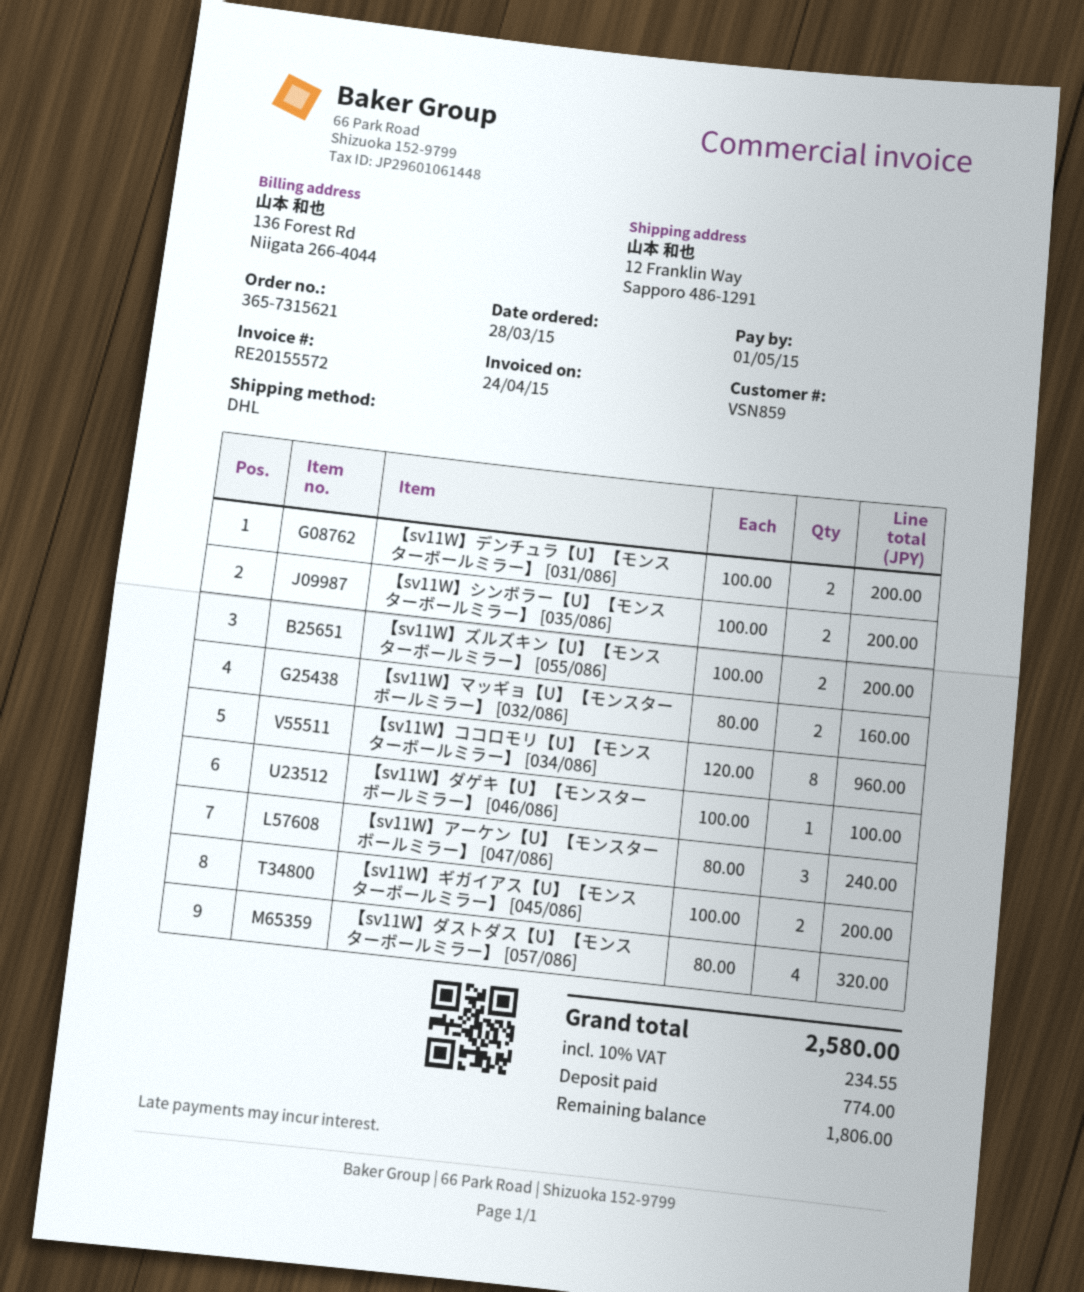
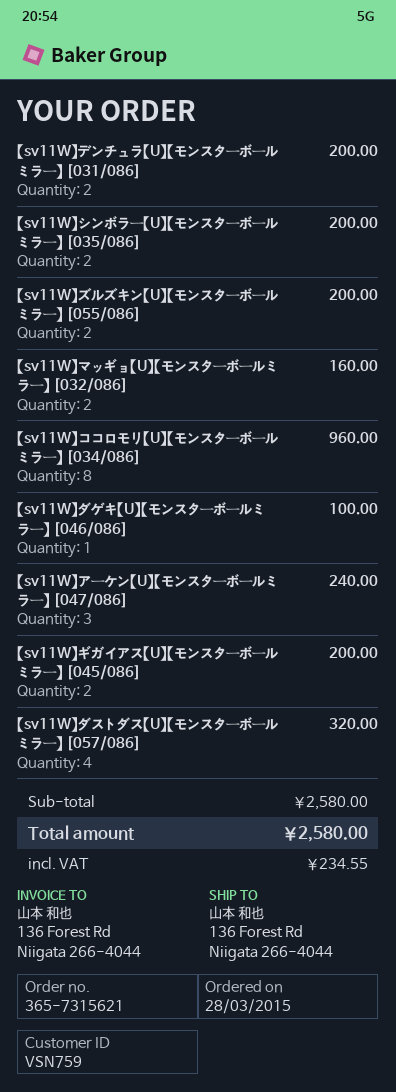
customer number: VSN859 -> VSN759
ship to: 12 Franklin Way, Sapporo 486-1291 -> 136 Forest Rd, Niigata 266-4044

